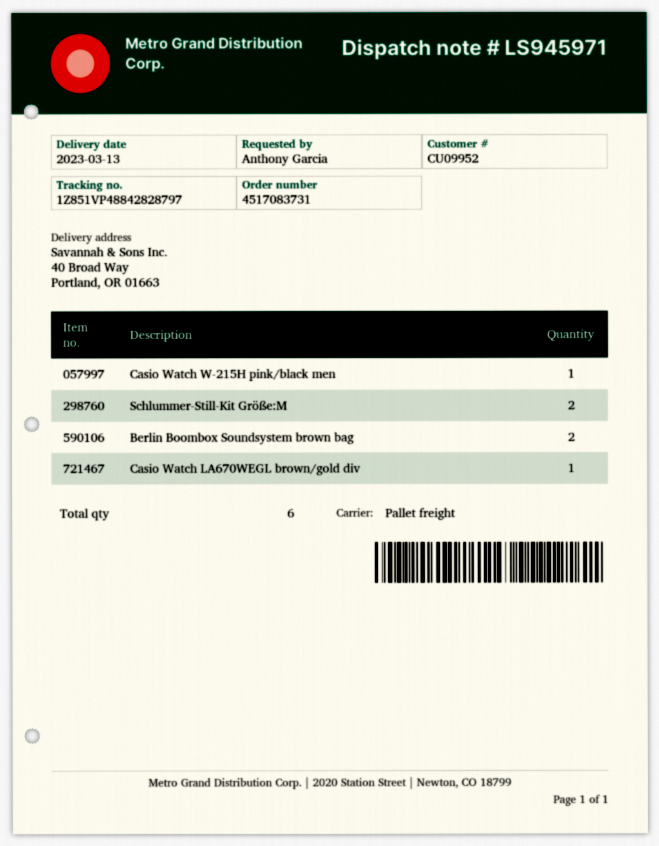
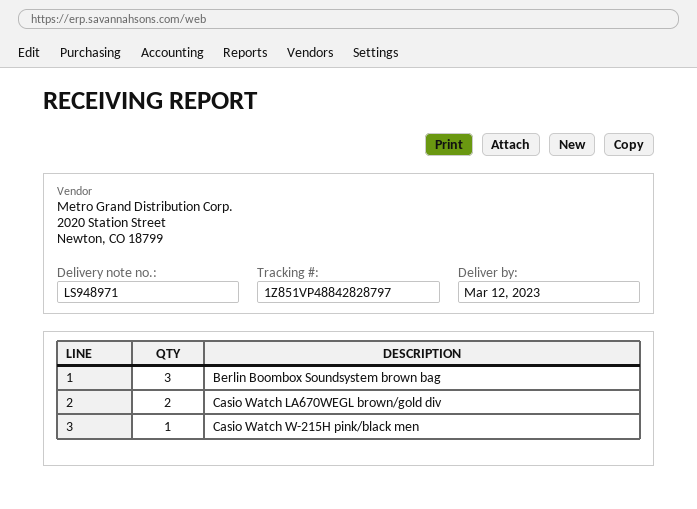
delivery note number: LS945971 -> LS948971
delivery date: 2023-03-13 -> 2023-03-12
Schlummer-Still-Kit Größe:M: 2 -> none
Berlin Boombox Soundsystem brown bag: 2 -> 3
Casio Watch LA670WEGL brown/gold div: 1 -> 2

